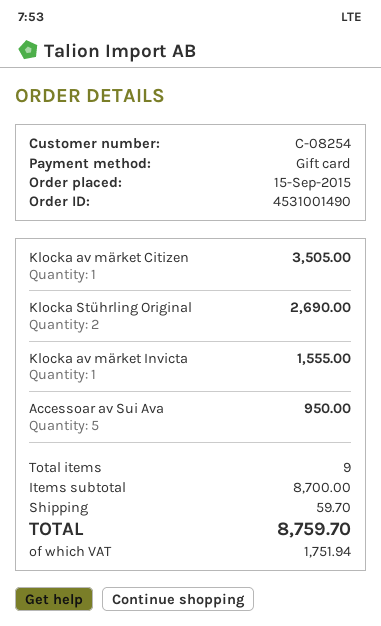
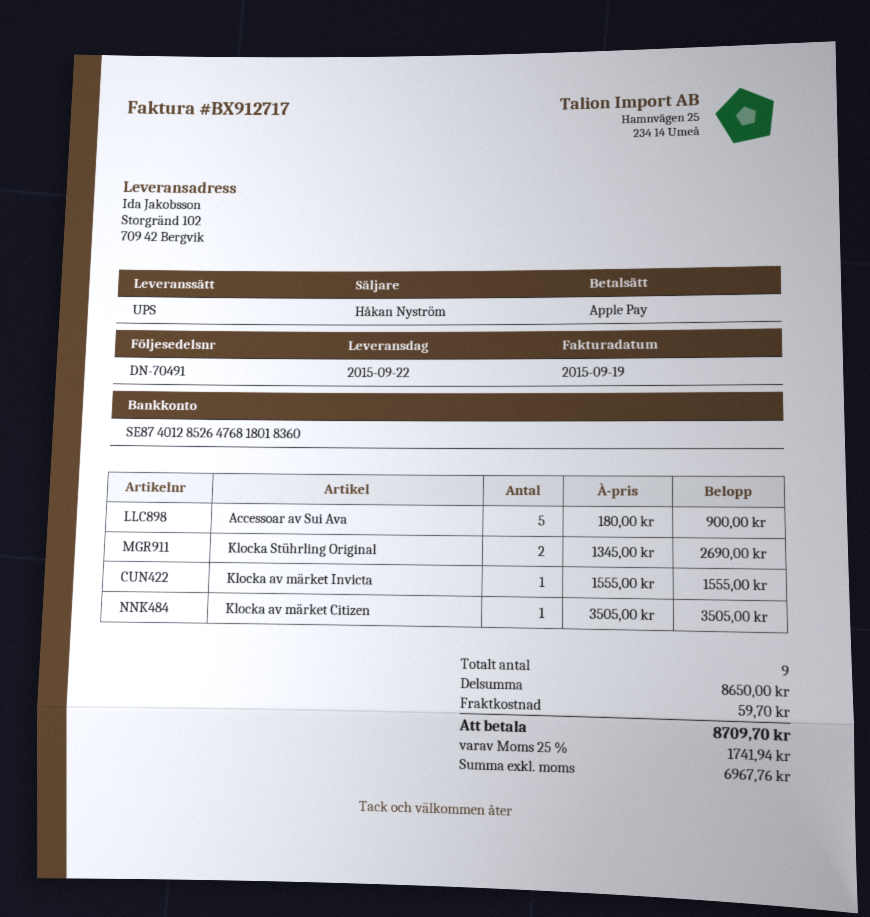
payment method: gift card -> Apple Pay
Accessoar av Sui Ava: 5 for 950.00 -> 5 for 900.00
subtotal: 8700.00 -> 8650.00
tax: 1751.94 -> 1741.94
total: 8759.70 -> 8709.70

